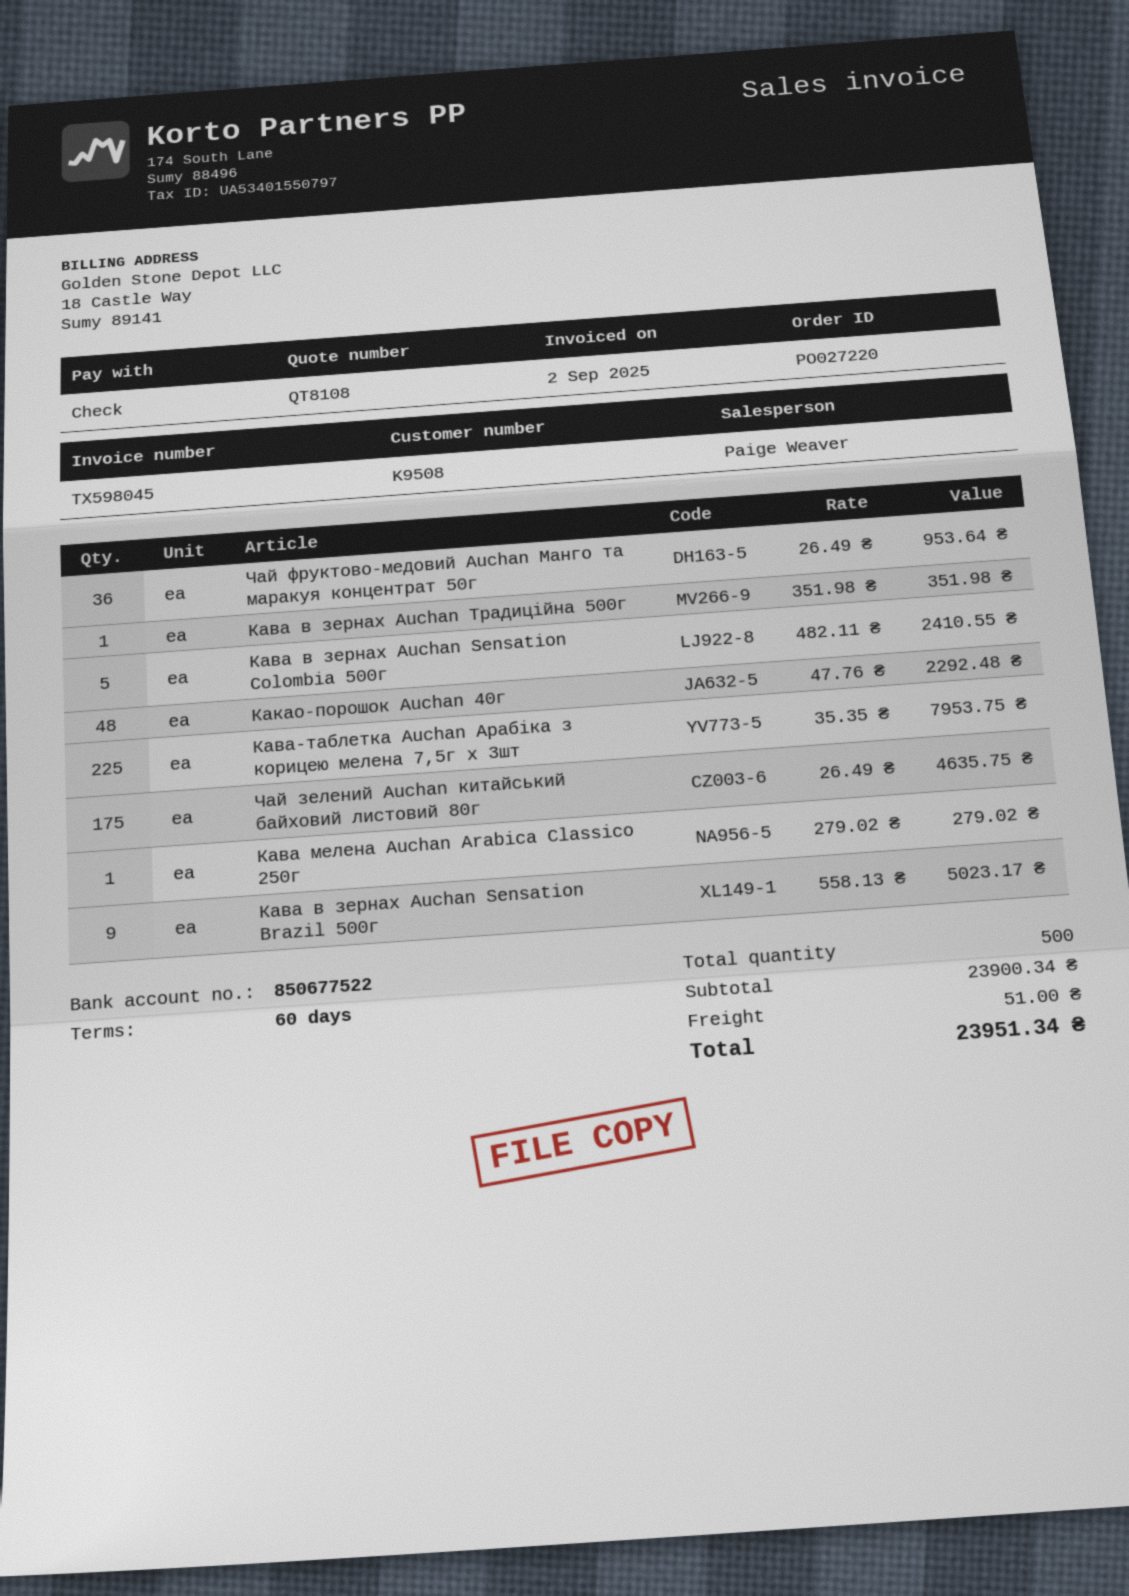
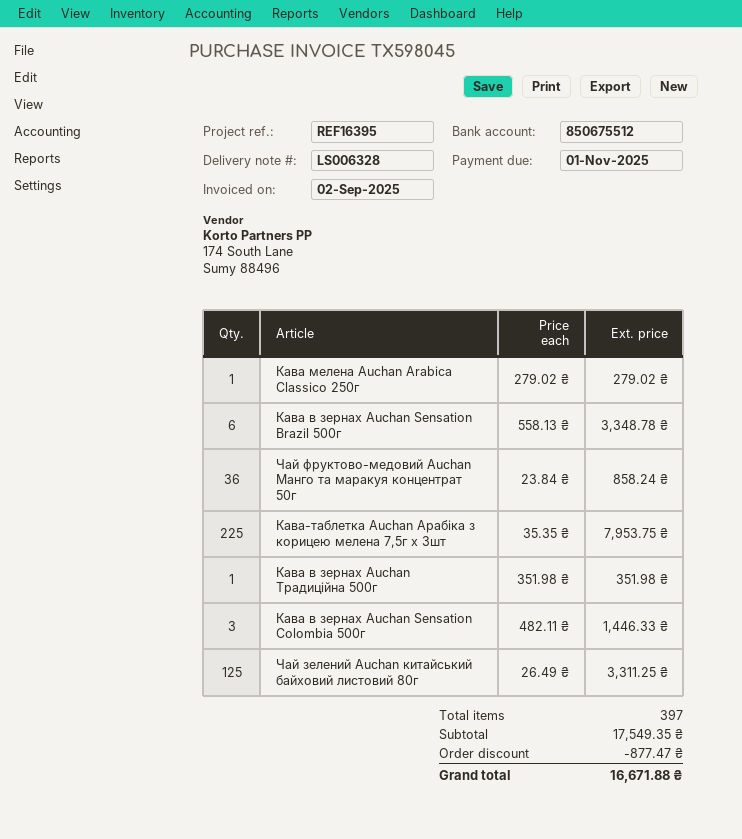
bank account: 850677522 -> 850675512
Чай фруктово-медовий Auchan Манго та маракуя концентрат 50г: 36 x 26.49 = 953.64 -> 36 x 23.84 = 858.24
Кава в зернах Auchan Sensation Colombia 500г: 5 x 482.11 = 2410.55 -> 3 x 482.11 = 1446.33
Какао-порошок Auchan 40г: 48 x 47.76 = 2292.48 -> none
Чай зелений Auchan китайський байховий листовий 80г: 175 x 26.49 = 4635.75 -> 125 x 26.49 = 3311.25
Кава в зернах Auchan Sensation Brazil 500г: 9 x 558.13 = 5023.17 -> 6 x 558.13 = 3348.78
total quantity: 500 -> 397
subtotal: 23900.34 -> 17549.35
discount: none -> 877.47
shipping: 51.00 -> none
total: 23951.34 -> 16671.88

